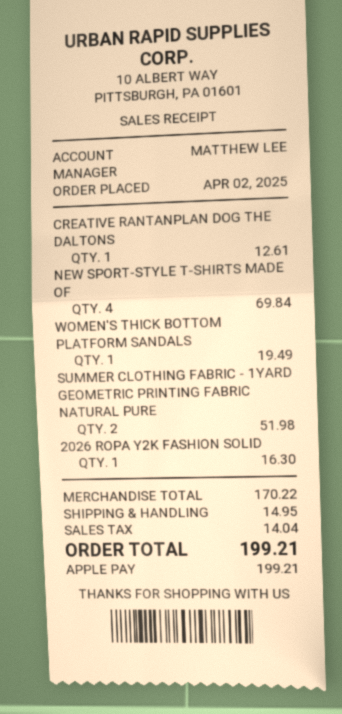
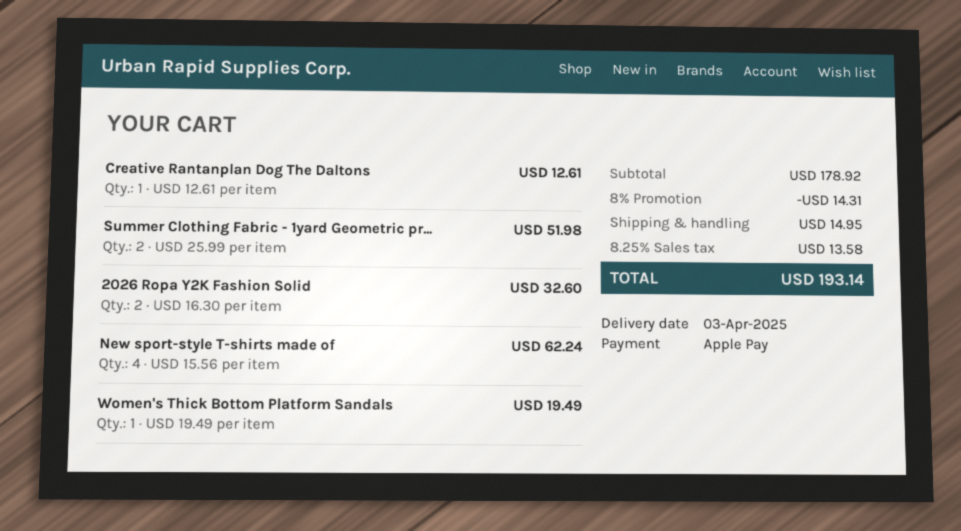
NEW SPORT-STYLE T-SHIRTS MADE OF: 4 for 69.84 -> 4 for 62.24
2026 ROPA Y2K FASHION SOLID: 1 for 16.30 -> 2 for 32.60
subtotal: 170.22 -> 178.92
discount: none -> 8% = 14.31
tax: 14.04 -> 13.58
total: 199.21 -> 193.14

